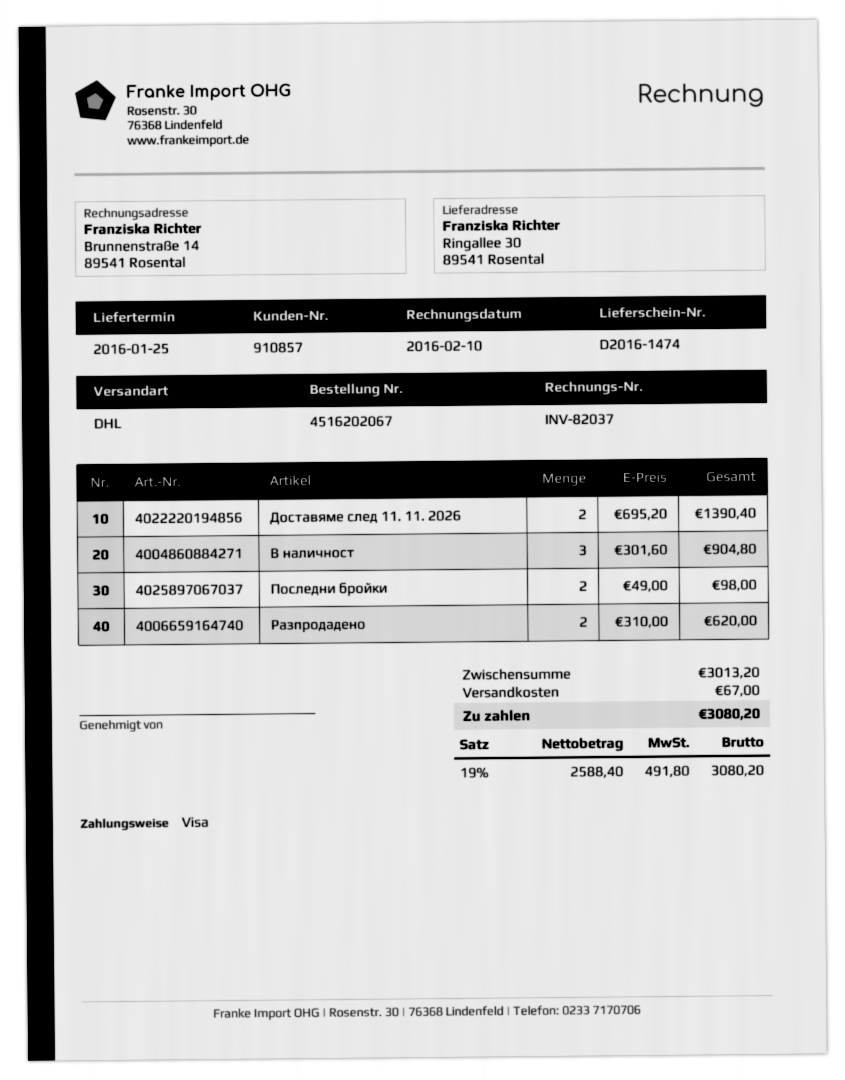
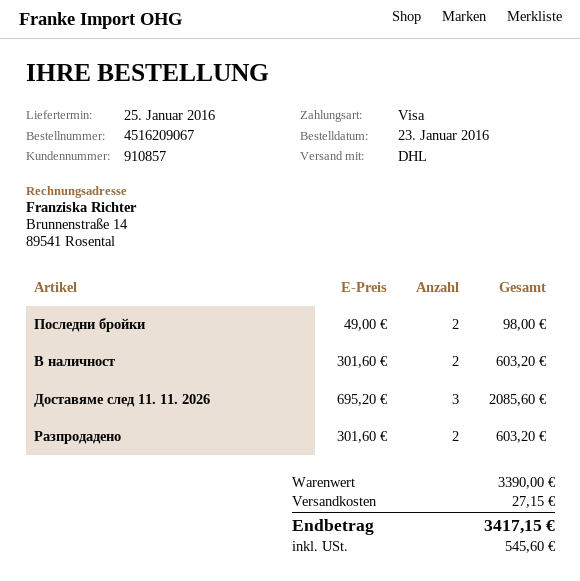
order number: 4516202067 -> 4516209067
Доставяме след 11. 11. 2026: 2 x 695.20 = 1390.40 -> 3 x 695.20 = 2085.60
В наличност: 3 x 301.60 = 904.80 -> 2 x 301.60 = 603.20
Разпродадено: 2 x 310.00 = 620.00 -> 2 x 301.60 = 603.20
subtotal: 3013.20 -> 3390.00
shipping: 67.00 -> 27.15
tax: 491.80 -> 545.60
total: 3080.20 -> 3417.15

